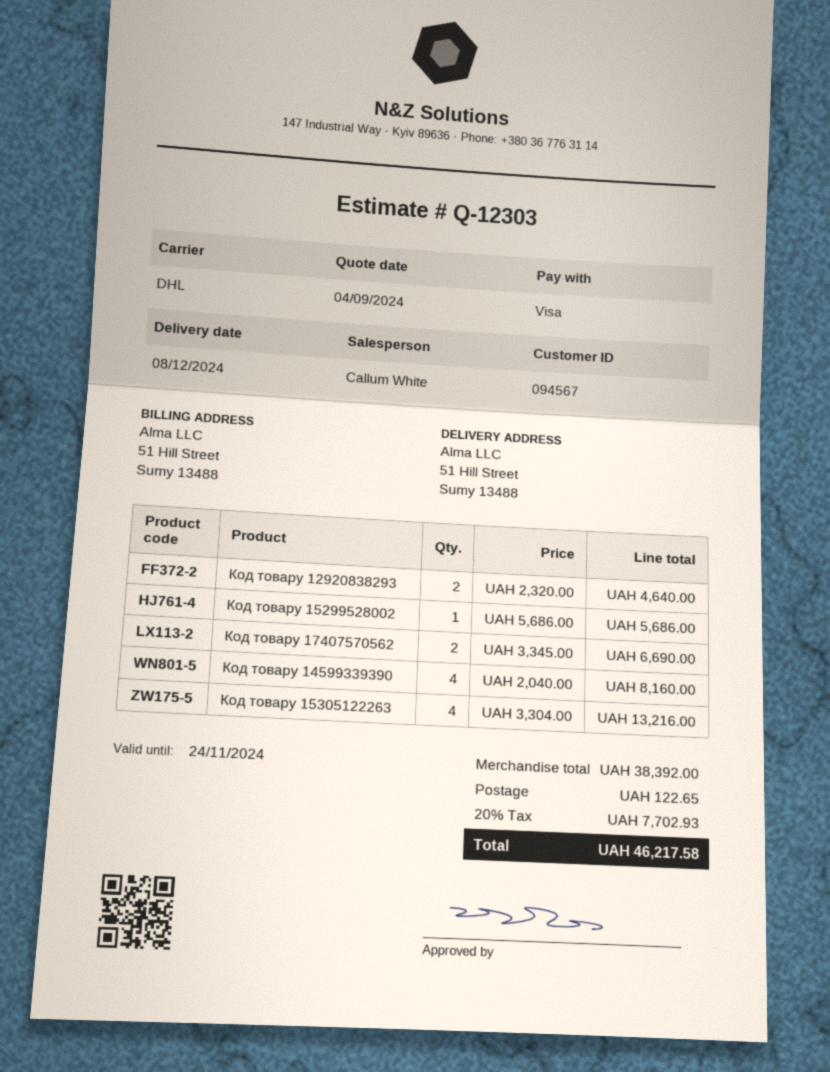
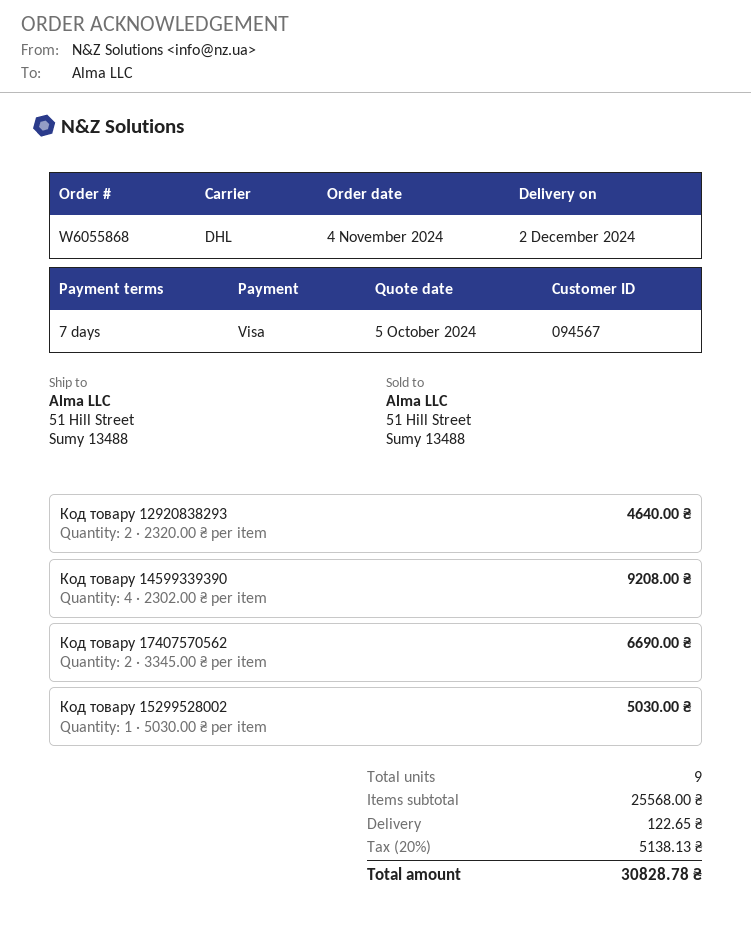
quote date: 2024-09-04 -> 2024-10-05
delivery date: 2024-12-08 -> 2024-12-02
Код товару 15299528002: 1 x 5686.00 = 5686.00 -> 1 x 5030.00 = 5030.00
Код товару 14599339390: 4 x 2040.00 = 8160.00 -> 4 x 2302.00 = 9208.00
Код товару 15305122263: 4 x 3304.00 = 13216.00 -> none
subtotal: 38392.00 -> 25568.00
tax: 20% = 7702.93 -> 20% = 5138.13
total: 46217.58 -> 30828.78

